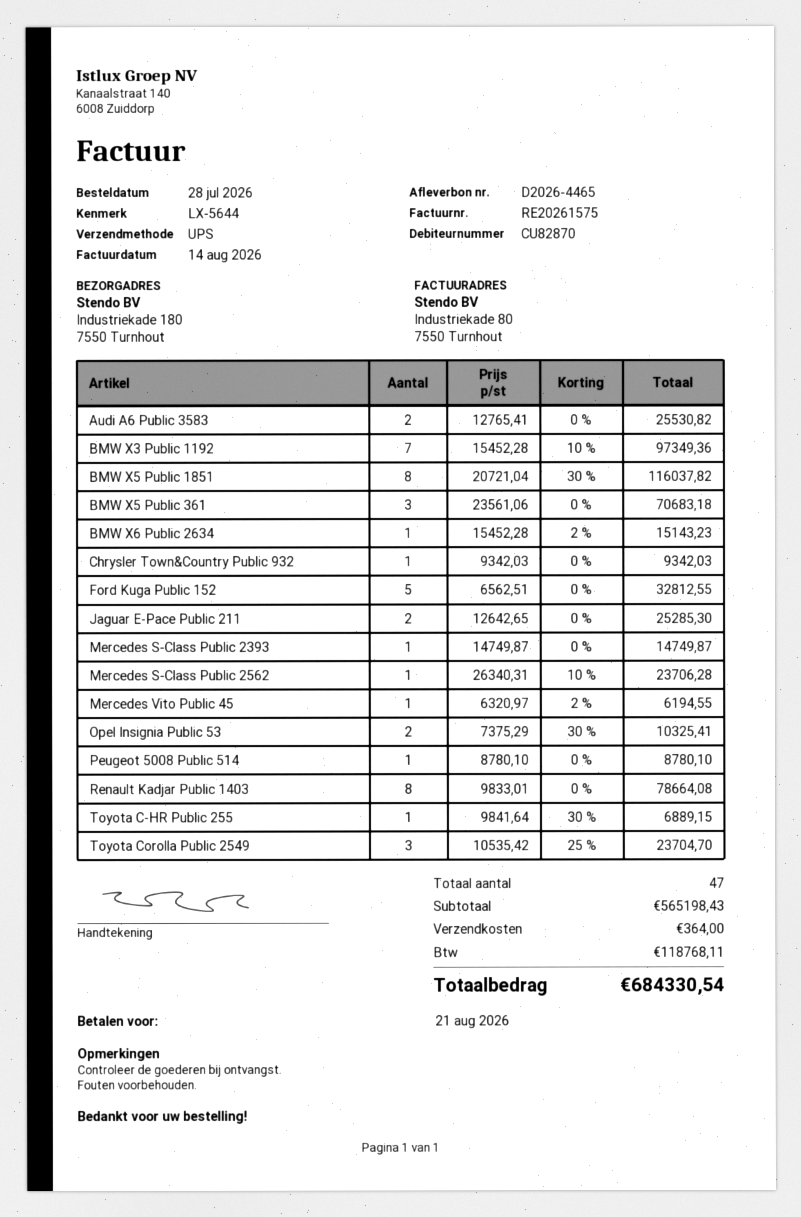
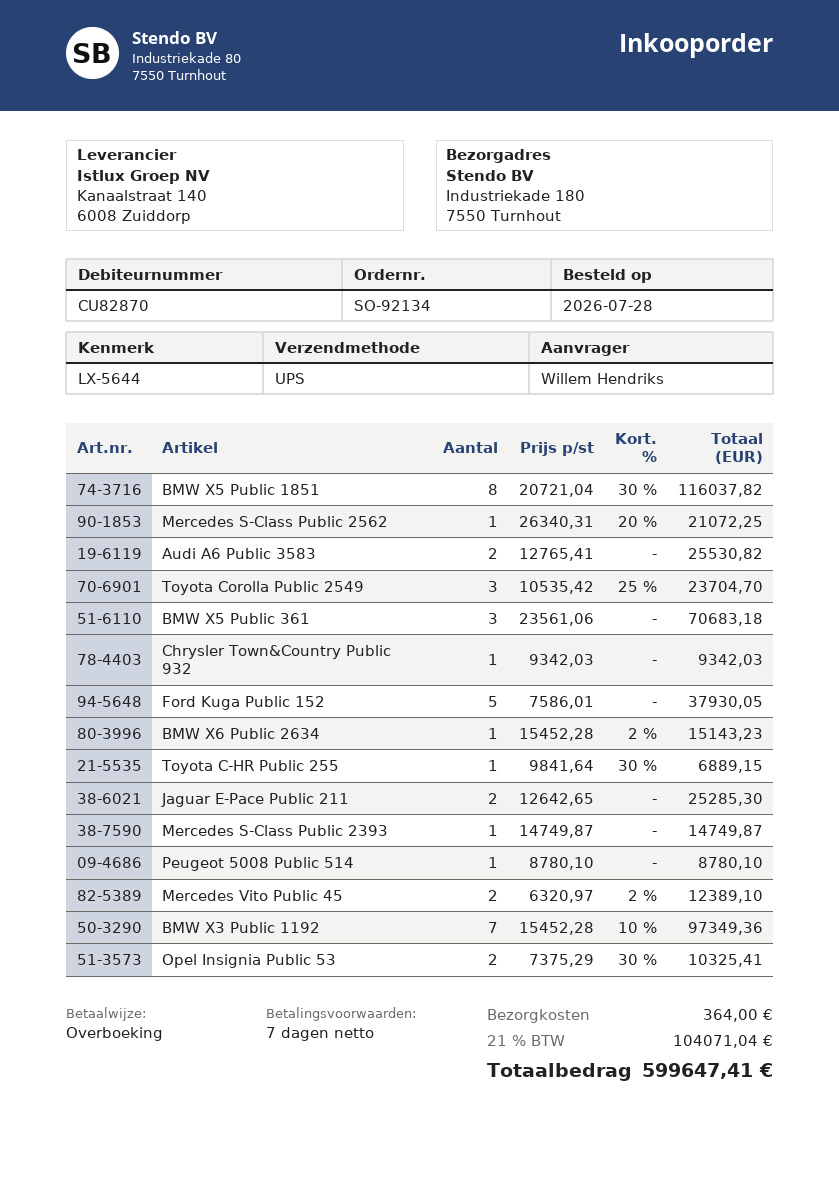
Ford Kuga Public 152: 5 x 6562.51 = 32812.55 -> 5 x 7586.01 = 37930.05
Mercedes S-Class Public 2562: 1 x 26340.31 - 10% = 23706.28 -> 1 x 26340.31 - 20% = 21072.25
Mercedes Vito Public 45: 1 x 6320.97 - 2% = 6194.55 -> 2 x 6320.97 - 2% = 12389.10
Renault Kadjar Public 1403: 8 x 9833.01 = 78664.08 -> none
tax: 118768.11 -> 104071.04
total: 684330.54 -> 599647.41

